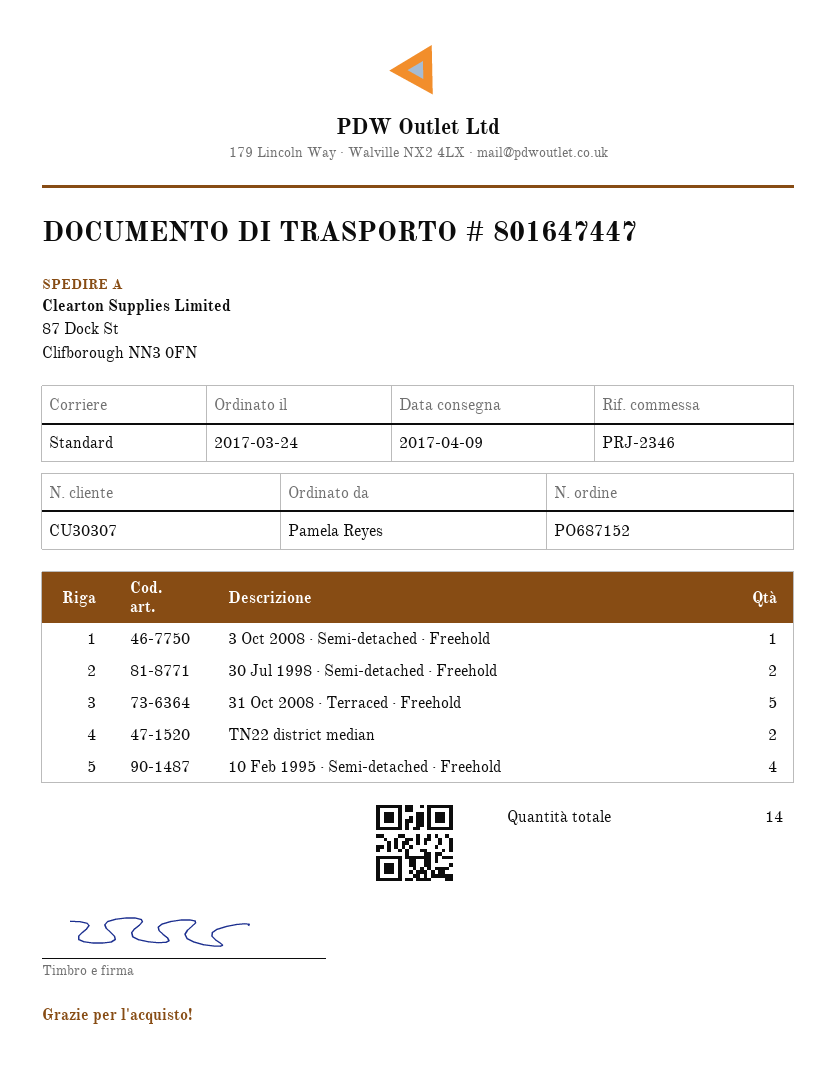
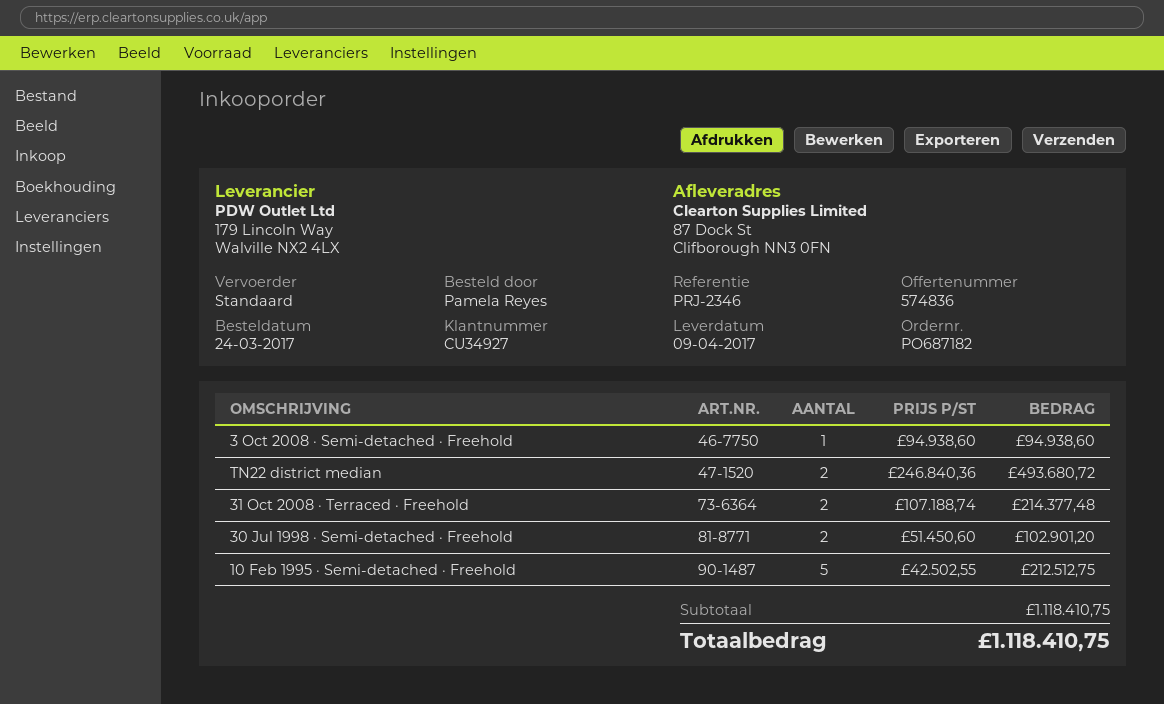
order number: PO687152 -> PO687182
customer number: CU30307 -> CU34927
31 Oct 2008 · Terraced · Freehold: 5 -> 2
10 Feb 1995 · Semi-detached · Freehold: 4 -> 5

